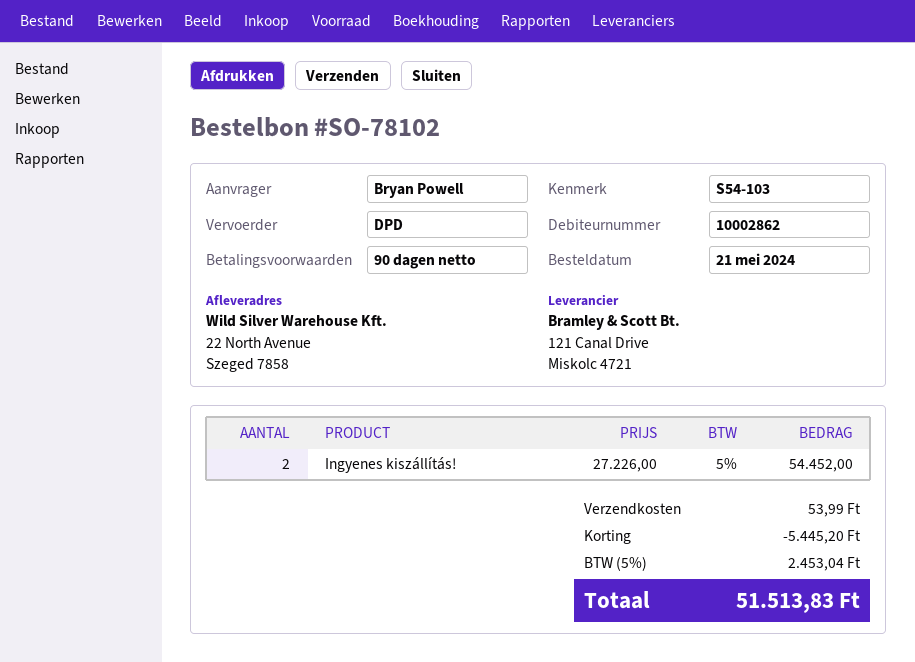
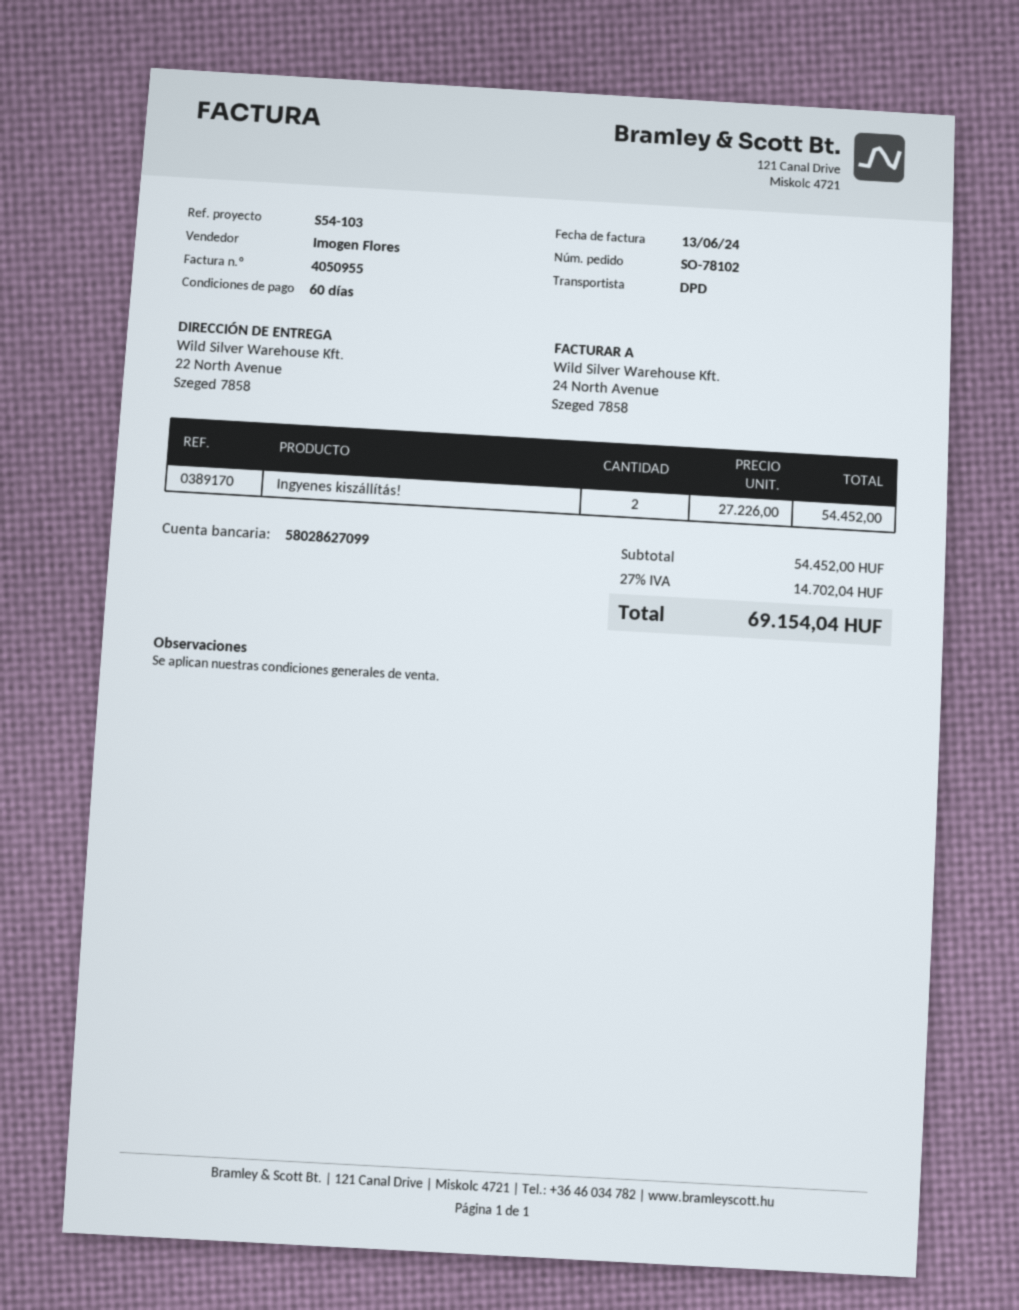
payment terms: 90 days -> 60 days
discount: 5445.20 -> none
shipping: 53.99 -> none
tax: 5% = 2453.04 -> 27% = 14702.04
total: 51513.83 -> 69154.04

